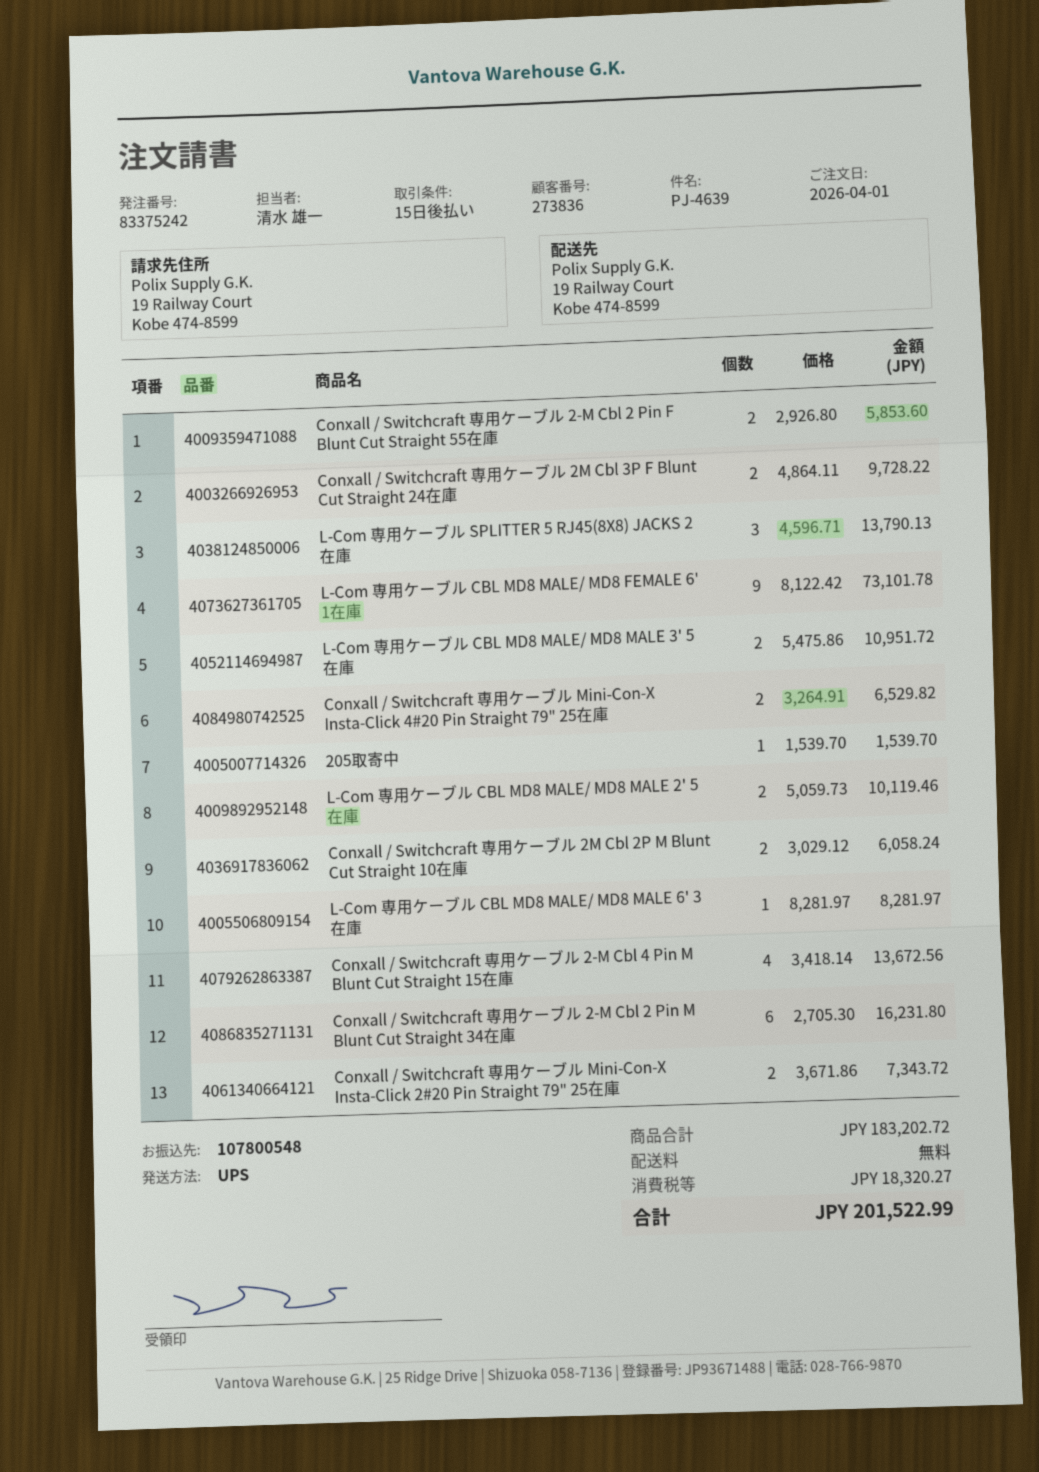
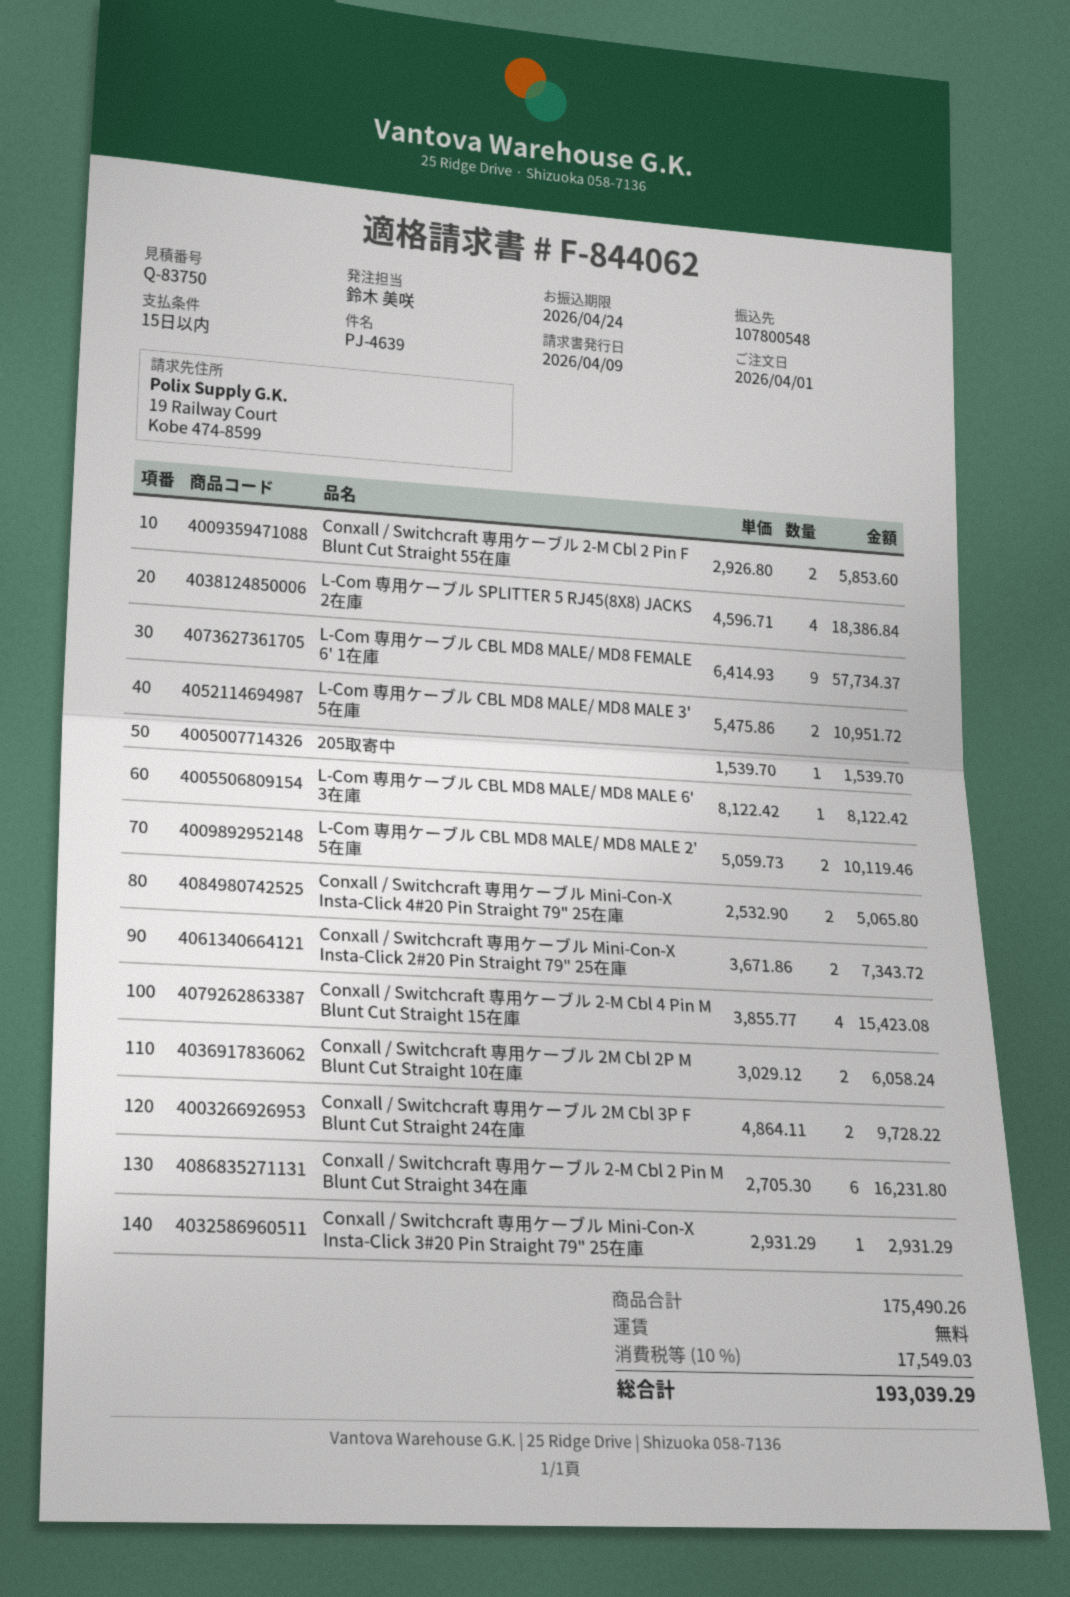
L-Com 専用ケーブル SPLITTER 5 RJ45(8X8) JACKS 2在庫: 3 x 4596.71 = 13790.13 -> 4 x 4596.71 = 18386.84
L-Com 専用ケーブル CBL MD8 MALE/ MD8 FEMALE 6' 1在庫: 9 x 8122.42 = 73101.78 -> 9 x 6414.93 = 57734.37
Conxall / Switchcraft 専用ケーブル Mini-Con-X Insta-Click 4#20 Pin Straight 79" 25在庫: 2 x 3264.91 = 6529.82 -> 2 x 2532.90 = 5065.80
L-Com 専用ケーブル CBL MD8 MALE/ MD8 MALE 6' 3在庫: 1 x 8281.97 = 8281.97 -> 1 x 8122.42 = 8122.42
Conxall / Switchcraft 専用ケーブル 2-M Cbl 4 Pin M Blunt Cut Straight 15在庫: 4 x 3418.14 = 13672.56 -> 4 x 3855.77 = 15423.08
Conxall / Switchcraft 専用ケーブル Mini-Con-X Insta-Click 3#20 Pin Straight 79" 25在庫: none -> 1 x 2931.29 = 2931.29
subtotal: 183202.72 -> 175490.26
tax: 18320.27 -> 17549.03
total: 201522.99 -> 193039.29

